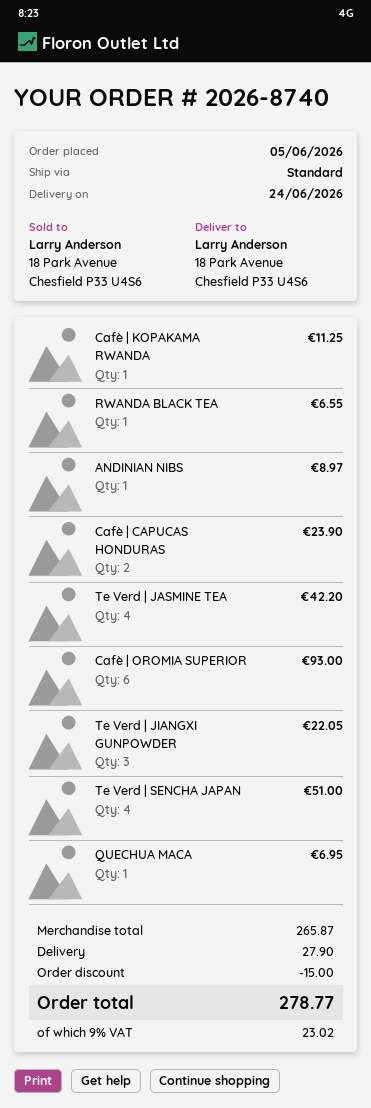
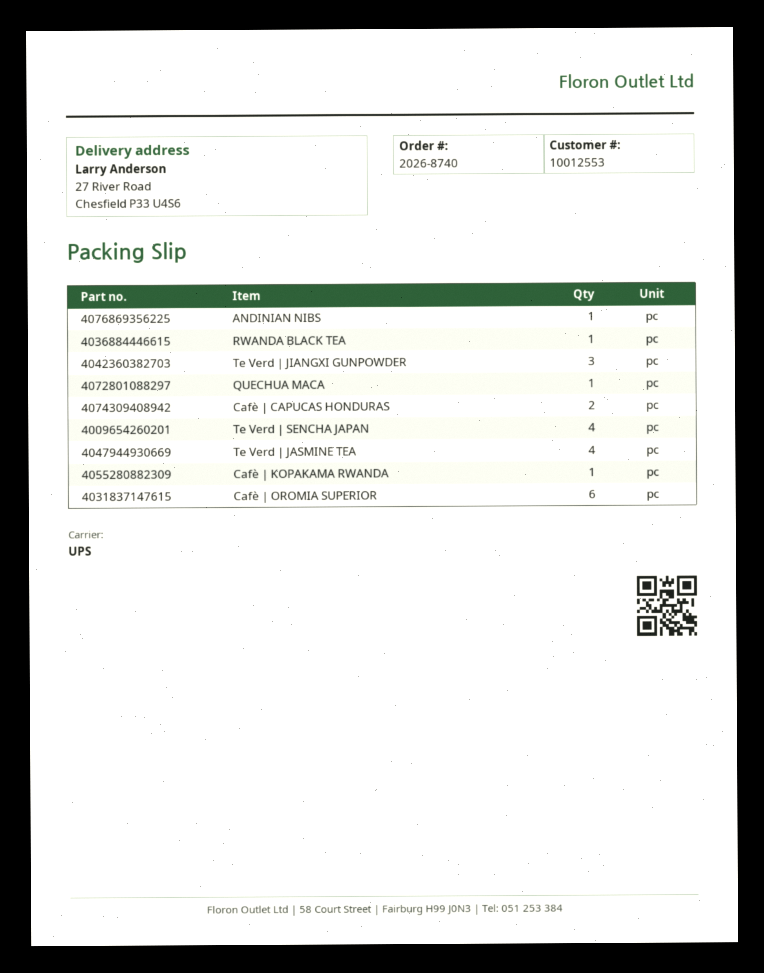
shipping method: standard -> UPS
ship to: 18 Park Avenue, Chesfield P33 U4S6 -> 27 River Road, Chesfield P33 U4S6

